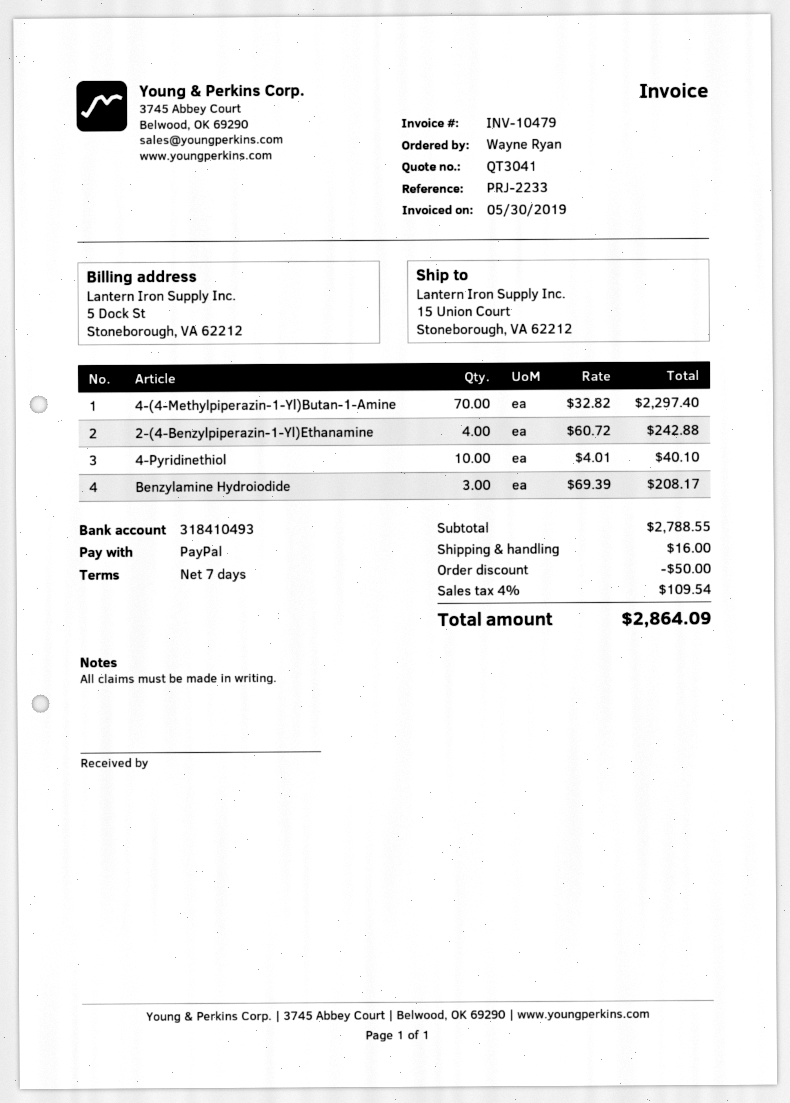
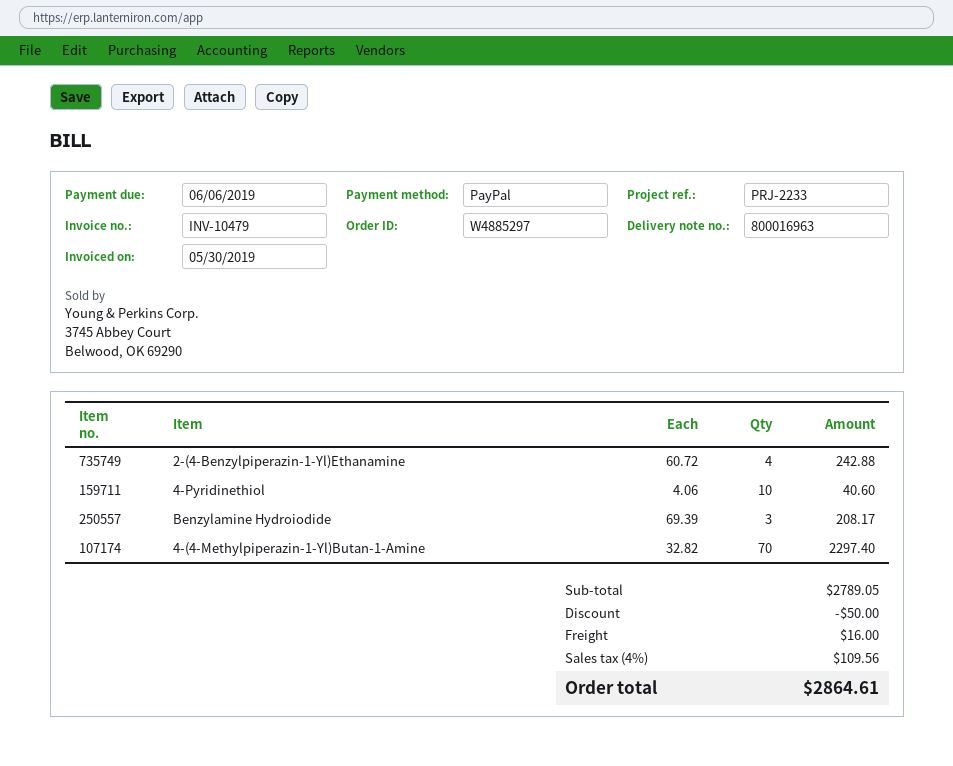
4-Pyridinethiol: 10 x 4.01 = 40.10 -> 10 x 4.06 = 40.60
subtotal: 2788.55 -> 2789.05
tax: 4% = 109.54 -> 4% = 109.56
total: 2864.09 -> 2864.61

